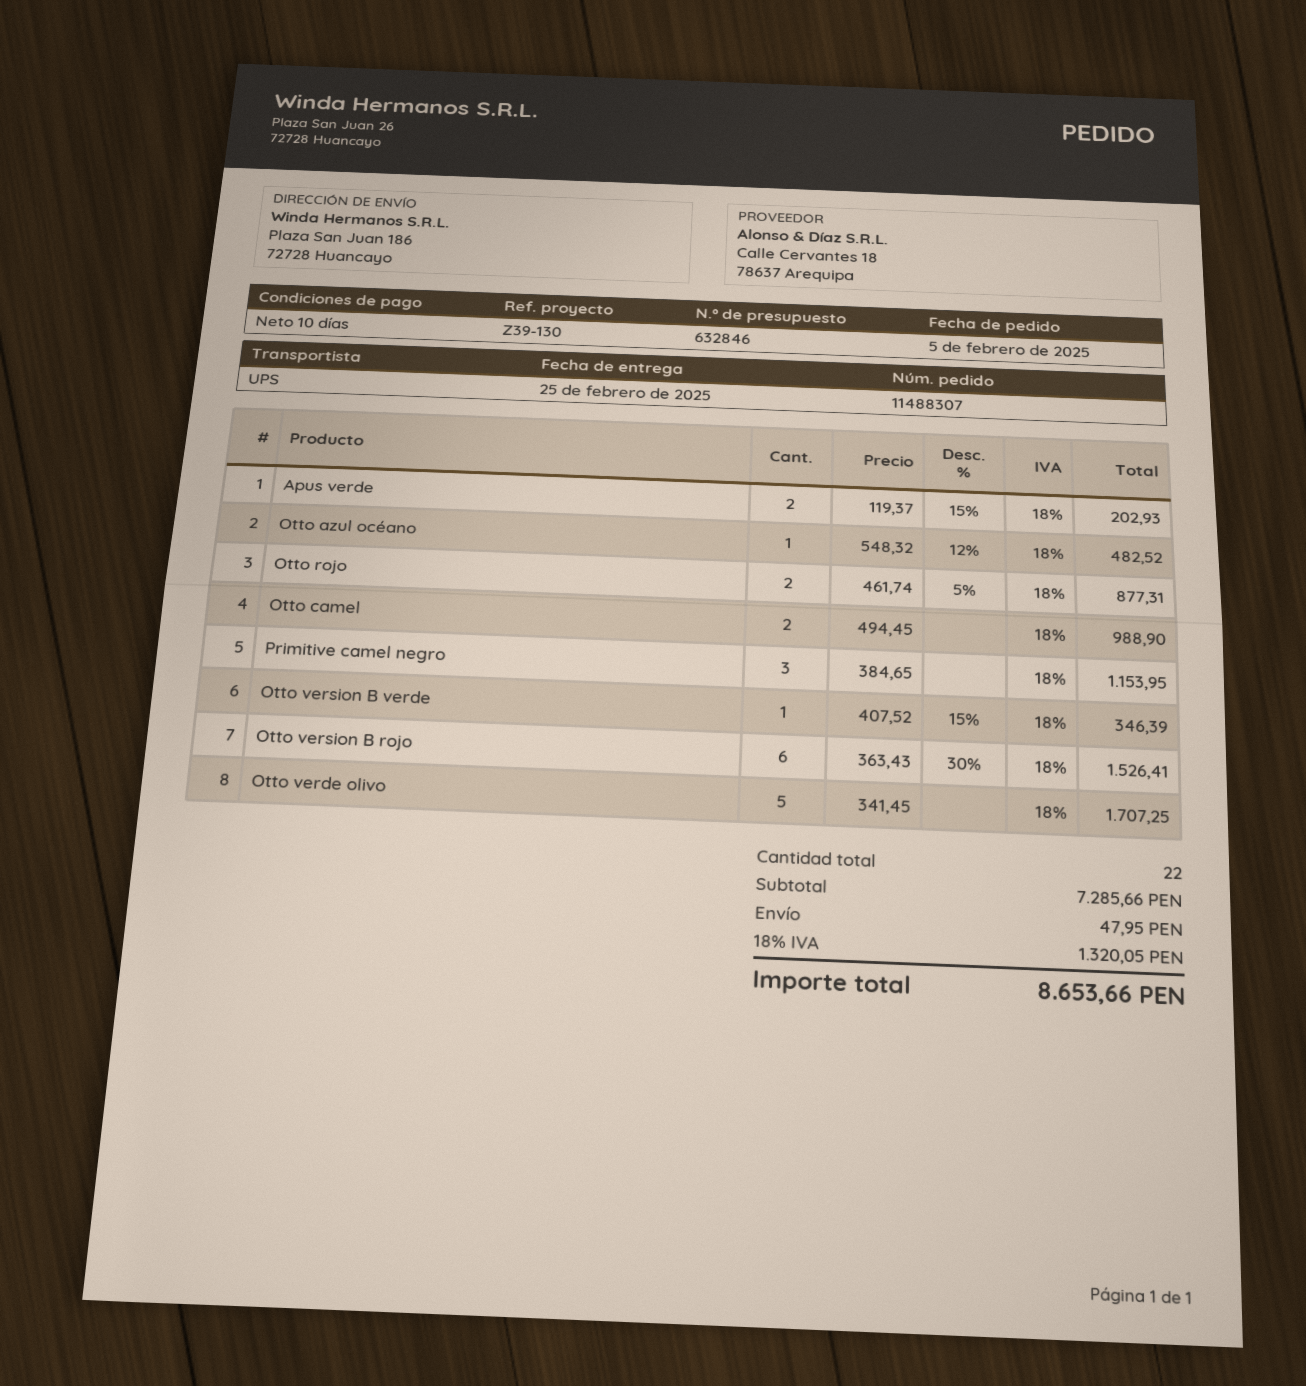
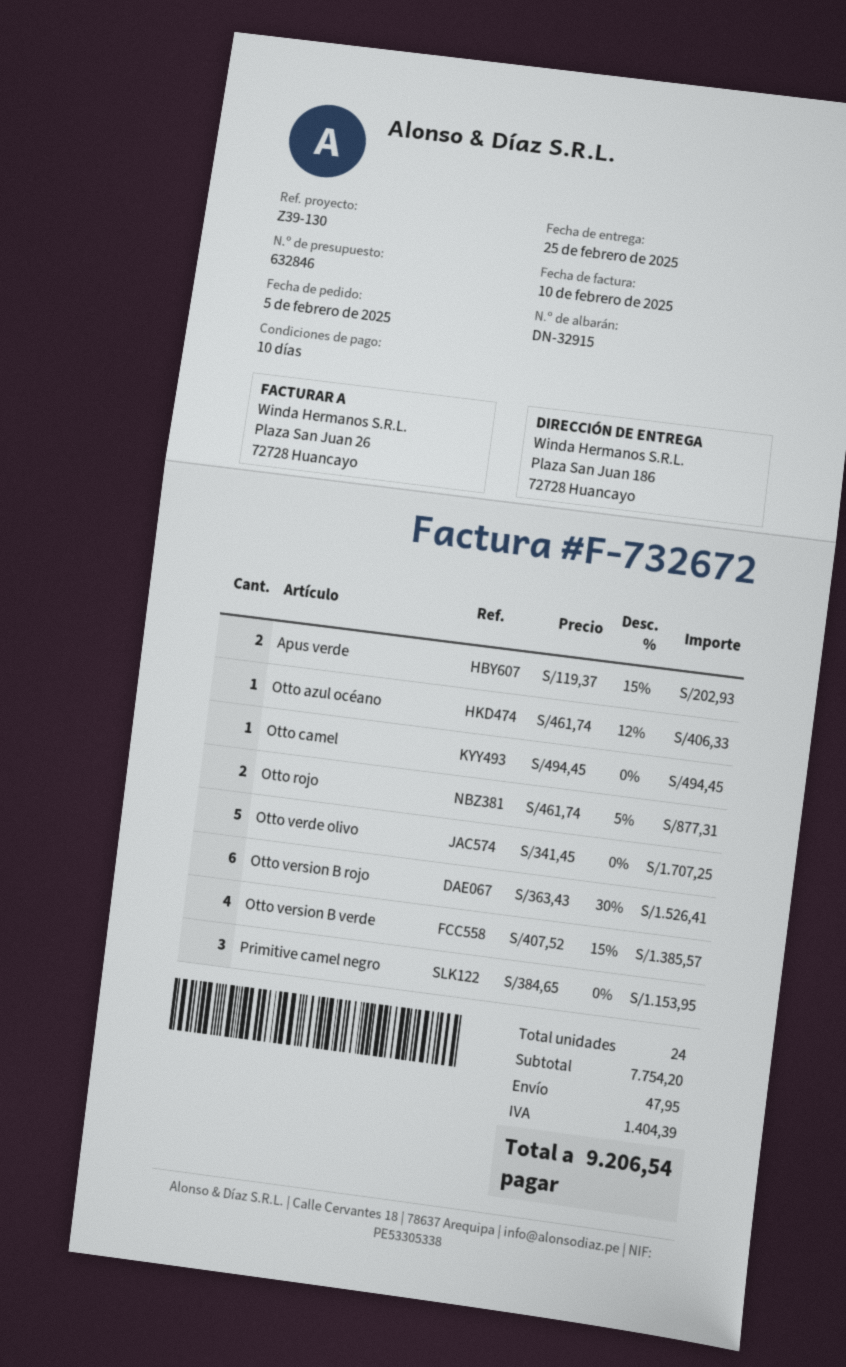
Otto azul océano: 1 x 548.32 - 12% = 482.52 -> 1 x 461.74 - 12% = 406.33
Otto camel: 2 x 494.45 = 988.90 -> 1 x 494.45 = 494.45
Otto version B verde: 1 x 407.52 - 15% = 346.39 -> 4 x 407.52 - 15% = 1385.57
total quantity: 22 -> 24
subtotal: 7285.66 -> 7754.20
tax: 1320.05 -> 1404.39
total: 8653.66 -> 9206.54

